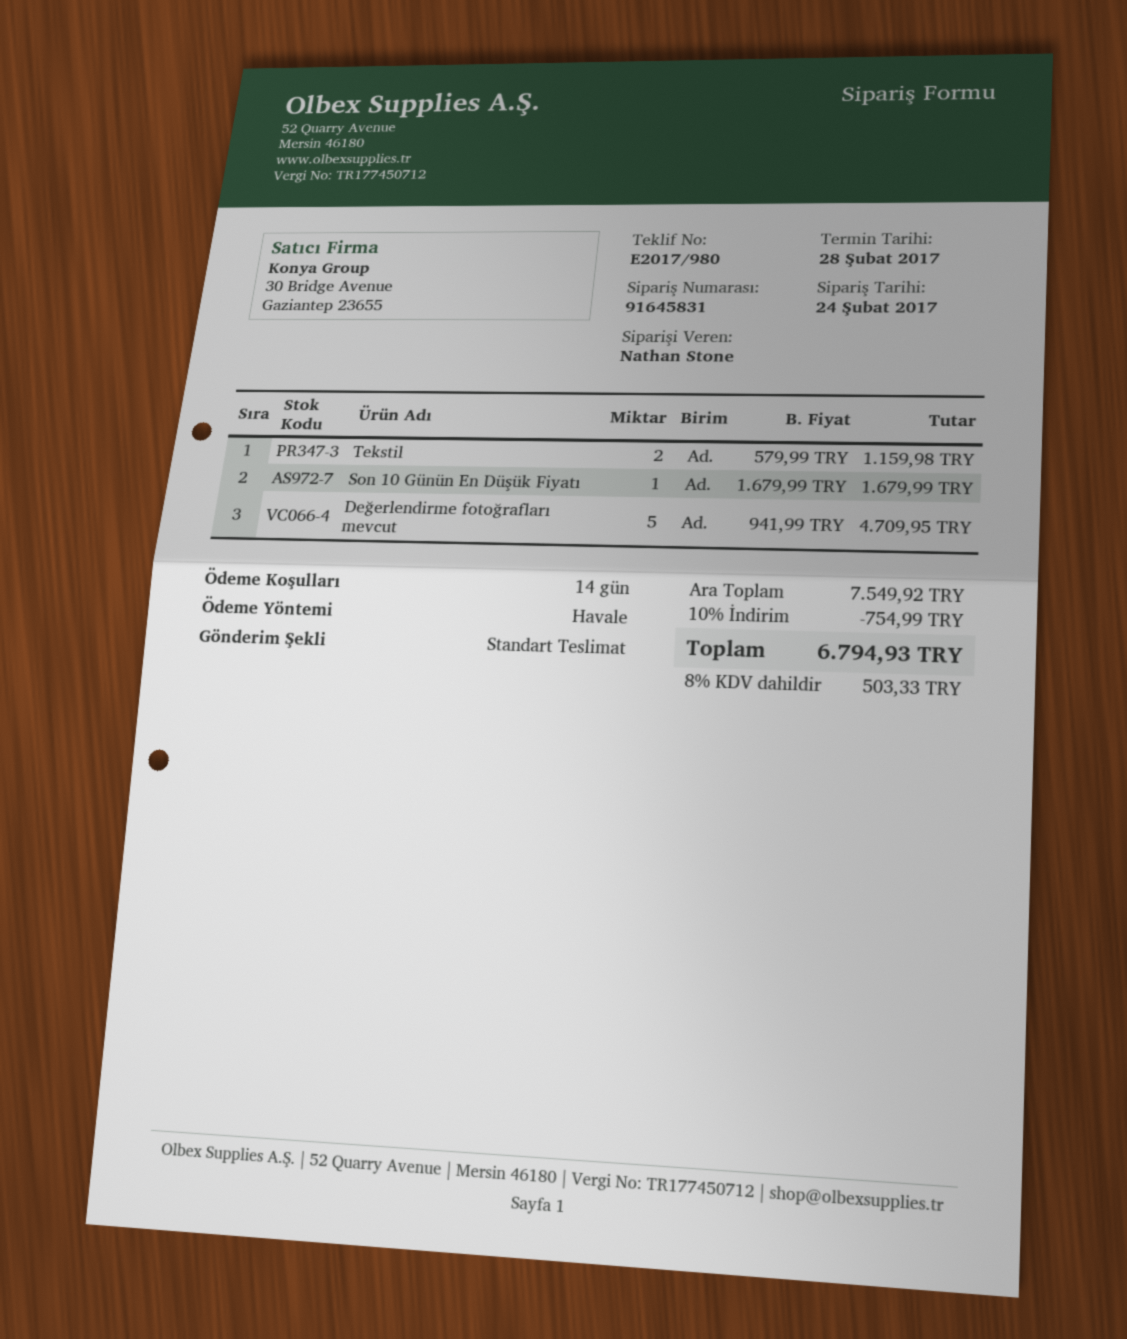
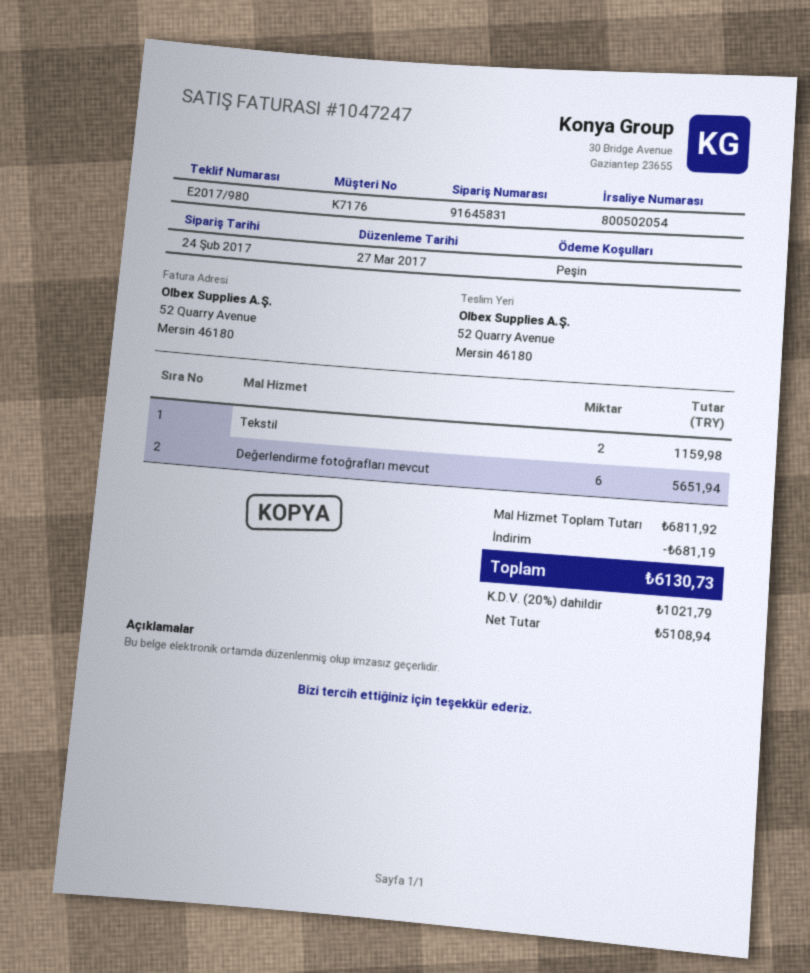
payment terms: 14 days -> on receipt
Son 10 Günün En Düşük Fiyatı: 1 for 1679.99 -> none
Değerlendirme fotoğrafları mevcut: 5 for 4709.95 -> 6 for 5651.94
subtotal: 7549.92 -> 6811.92
discount: 754.99 -> 681.19
tax: 8% = 503.33 -> 20% = 1021.79
total: 6794.93 -> 6130.73

